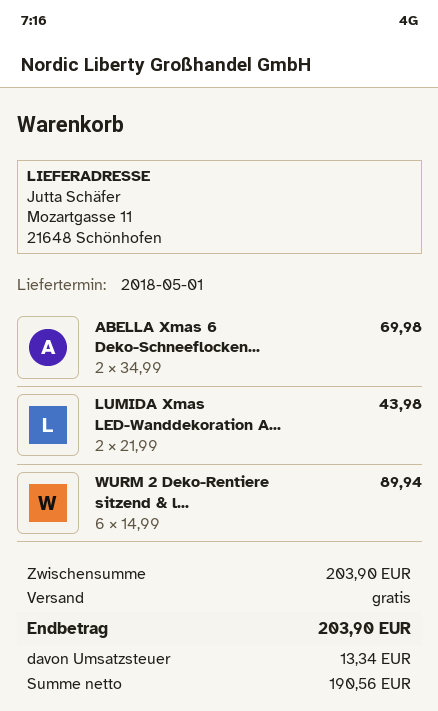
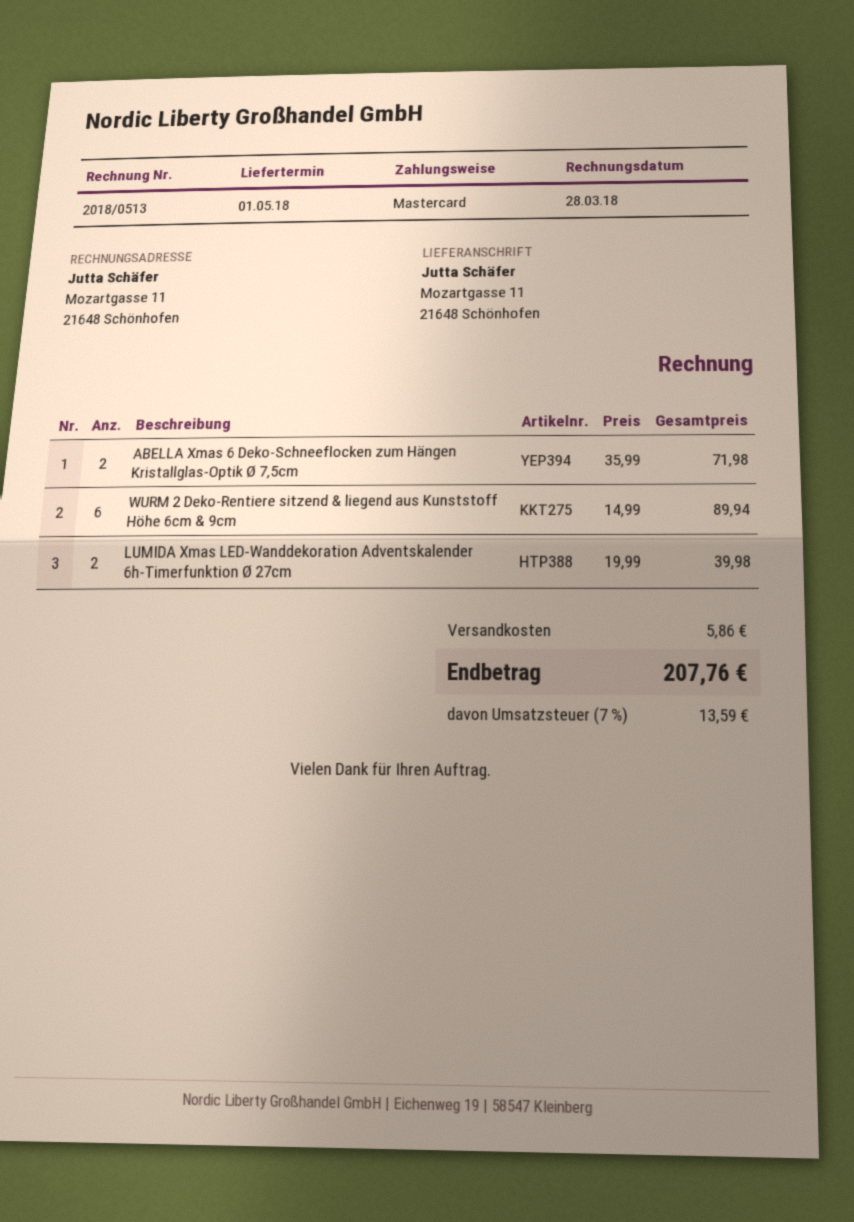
ABELLA Xmas 6 Deko-Schneeflocken...: 2 x 34.99 = 69.98 -> 2 x 35.99 = 71.98
LUMIDA Xmas LED-Wanddekoration A...: 2 x 21.99 = 43.98 -> 2 x 19.99 = 39.98
shipping: 0.00 -> 5.86
tax: 13.34 -> 13.59
total: 203.90 -> 207.76

